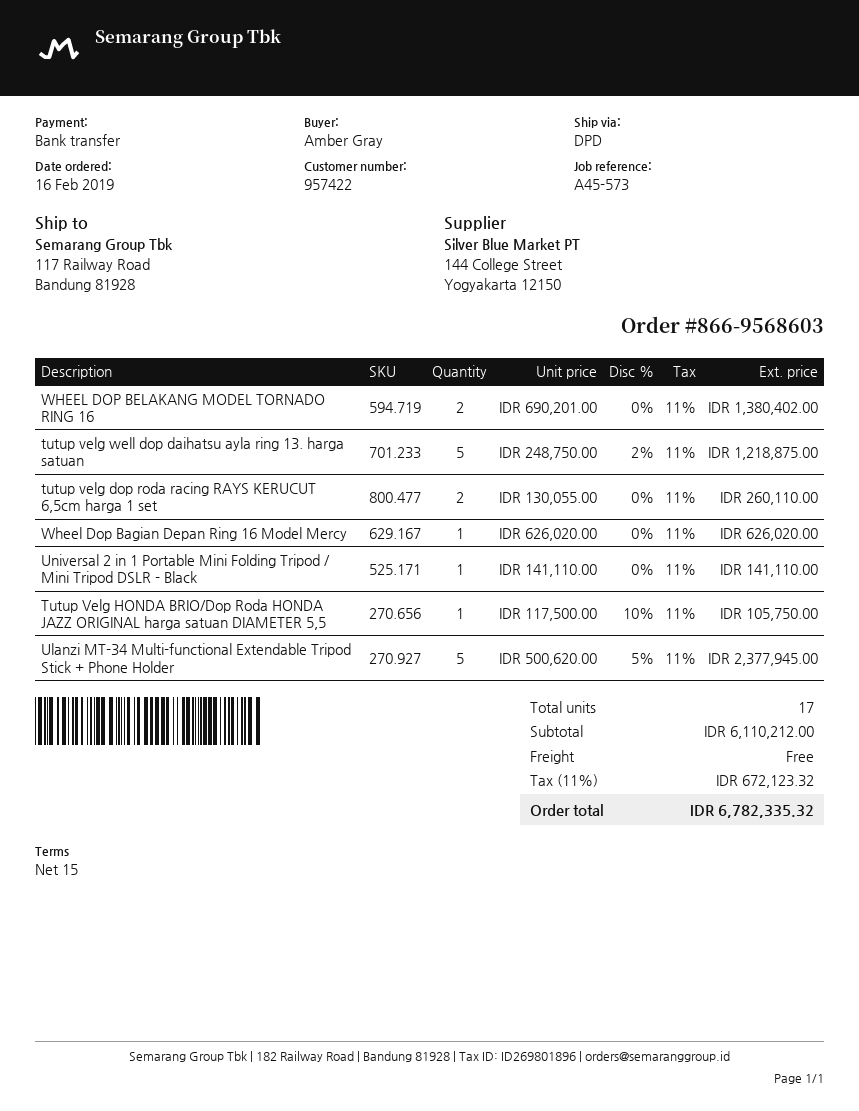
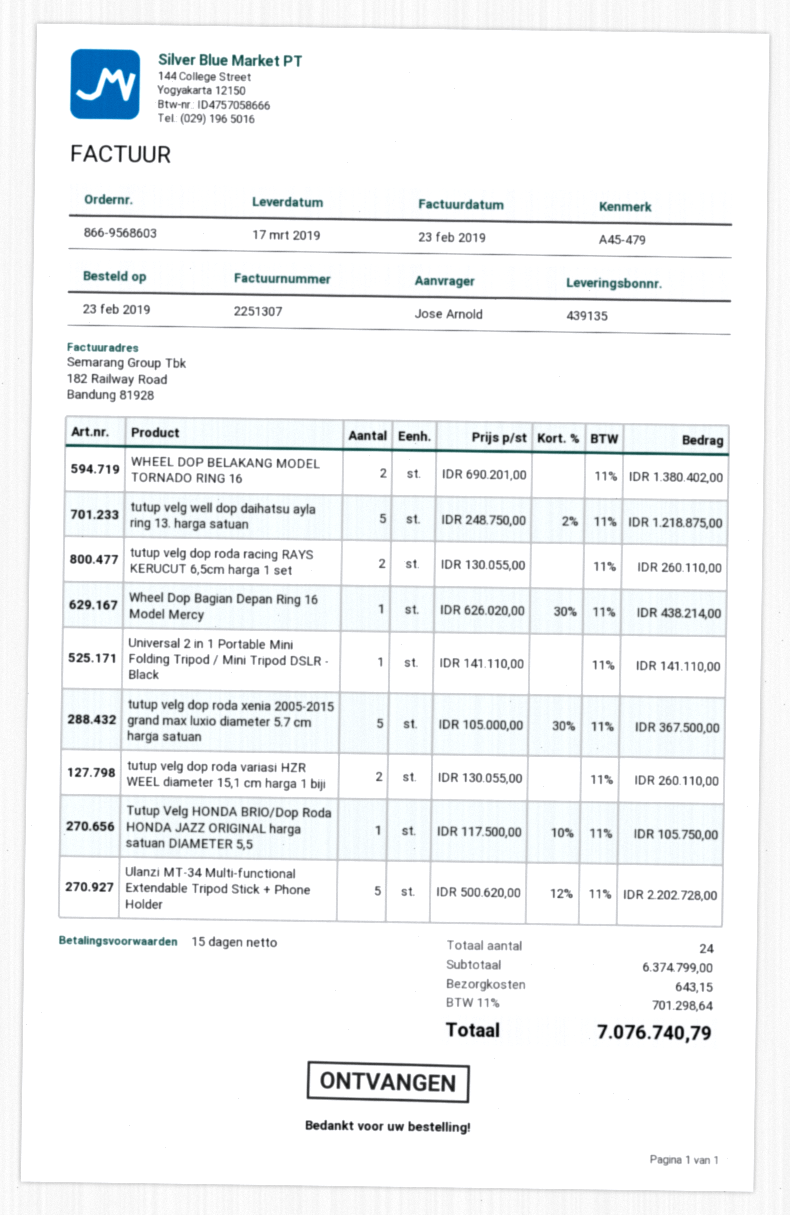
order date: 2019-02-16 -> 2019-02-23
reference: A45-573 -> A45-479
ordered by: Amber Gray -> Jose Arnold
Wheel Dop Bagian Depan Ring 16 Model Mercy: 1 x 626020.00 = 626020.00 -> 1 x 626020.00 - 30% = 438214.00
Ulanzi MT-34 Multi-functional Extendable Tripod Stick + Phone Holder: 5 x 500620.00 - 5% = 2377945.00 -> 5 x 500620.00 - 12% = 2202728.00
tutup velg dop roda xenia 2005-2015 grand max luxio diameter 5.7 cm harga satuan: none -> 5 x 105000.00 - 30% = 367500.00
tutup velg dop roda variasi HZR WEEL diameter 15,1 cm harga 1 biji: none -> 2 x 130055.00 = 260110.00
total quantity: 17 -> 24
subtotal: 6110212.00 -> 6374799.00
shipping: 0.00 -> 643.15
tax: 11% = 672123.32 -> 11% = 701298.64
total: 6782335.32 -> 7076740.79

